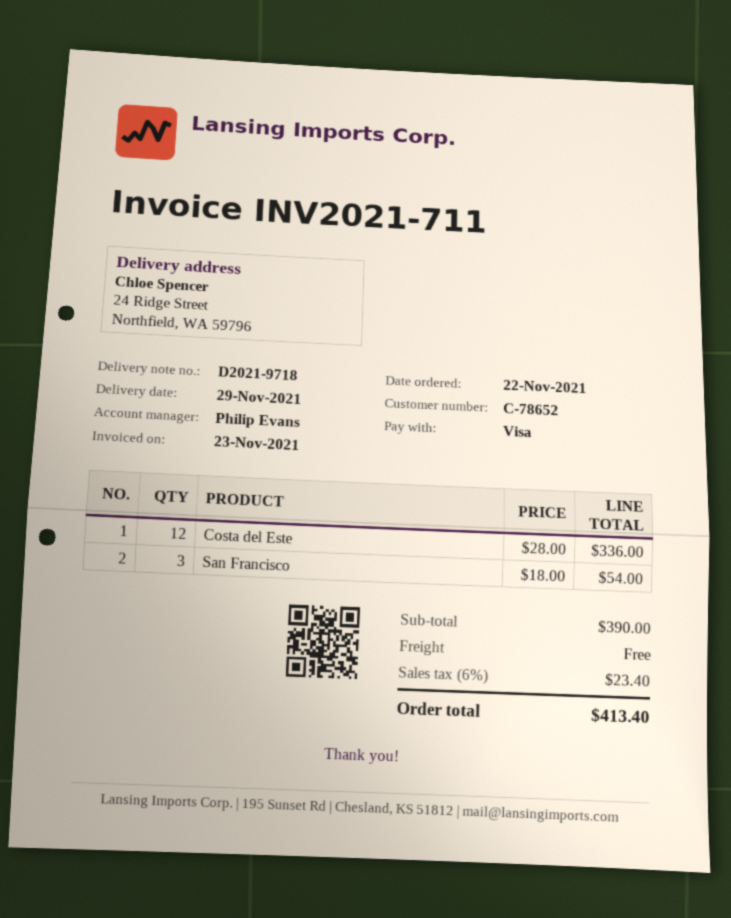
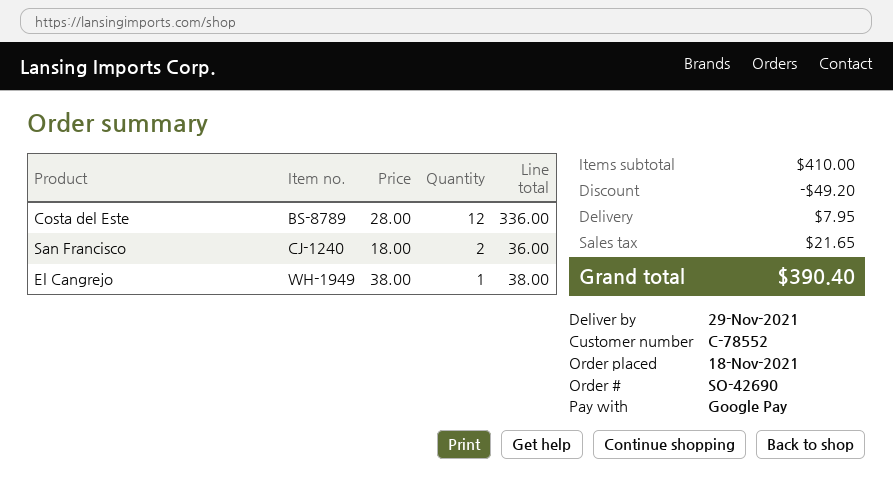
order date: 2021-11-22 -> 2021-11-18
customer number: C-78652 -> C-78552
payment method: Visa -> Google Pay
San Francisco: 3 x 18.00 = 54.00 -> 2 x 18.00 = 36.00
El Cangrejo: none -> 1 x 38.00 = 38.00
subtotal: 390.00 -> 410.00
discount: none -> 49.20
shipping: 0.00 -> 7.95
tax: 23.40 -> 21.65
total: 413.40 -> 390.40

